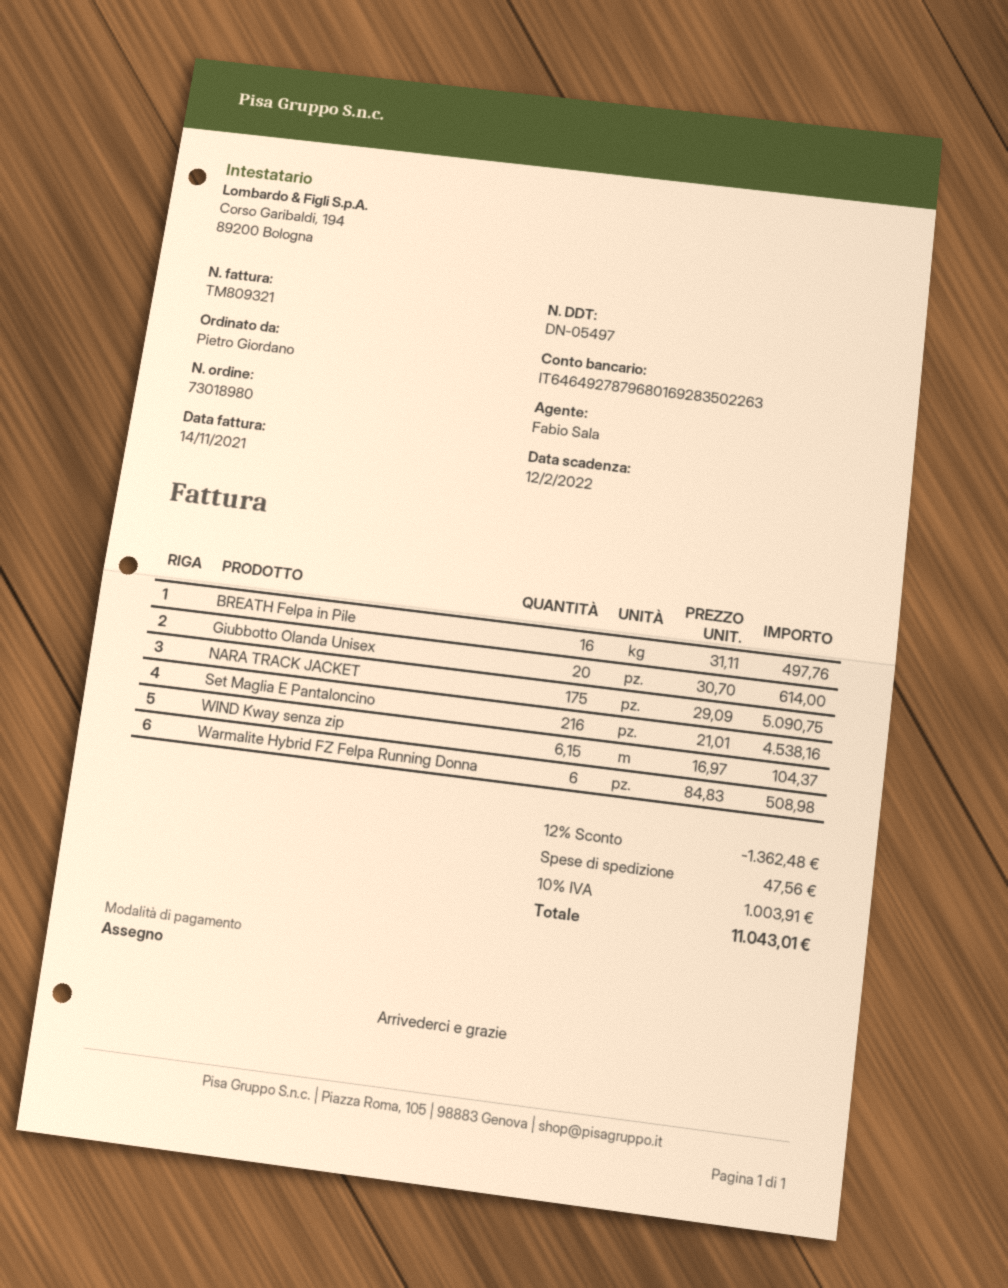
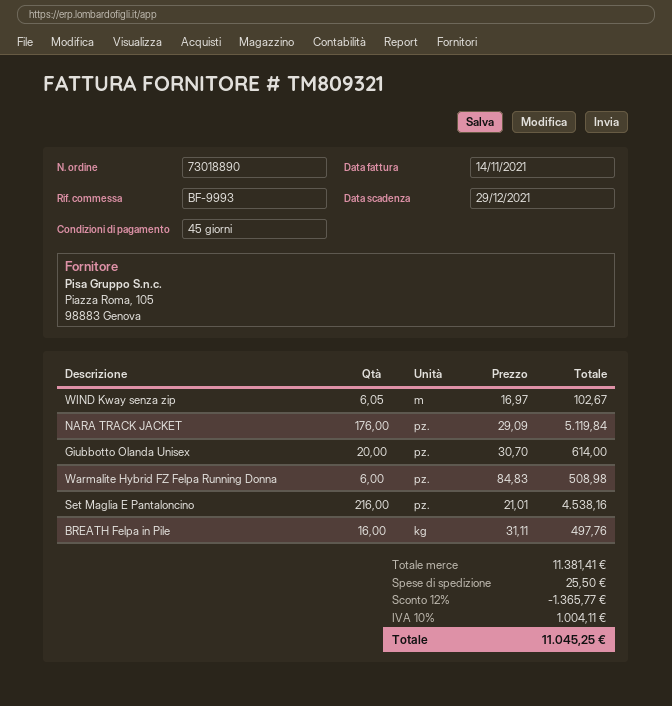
order number: 73018980 -> 73018890
due date: 2022-02-12 -> 2021-12-29
NARA TRACK JACKET: 175 x 29.09 = 5090.75 -> 176 x 29.09 = 5119.84
WIND Kway senza zip: 6.15 x 16.97 = 104.37 -> 6.05 x 16.97 = 102.67
discount: 12% = 1362.48 -> 12% = 1365.77
shipping: 47.56 -> 25.50
tax: 10% = 1003.91 -> 10% = 1004.11
total: 11043.01 -> 11045.25

